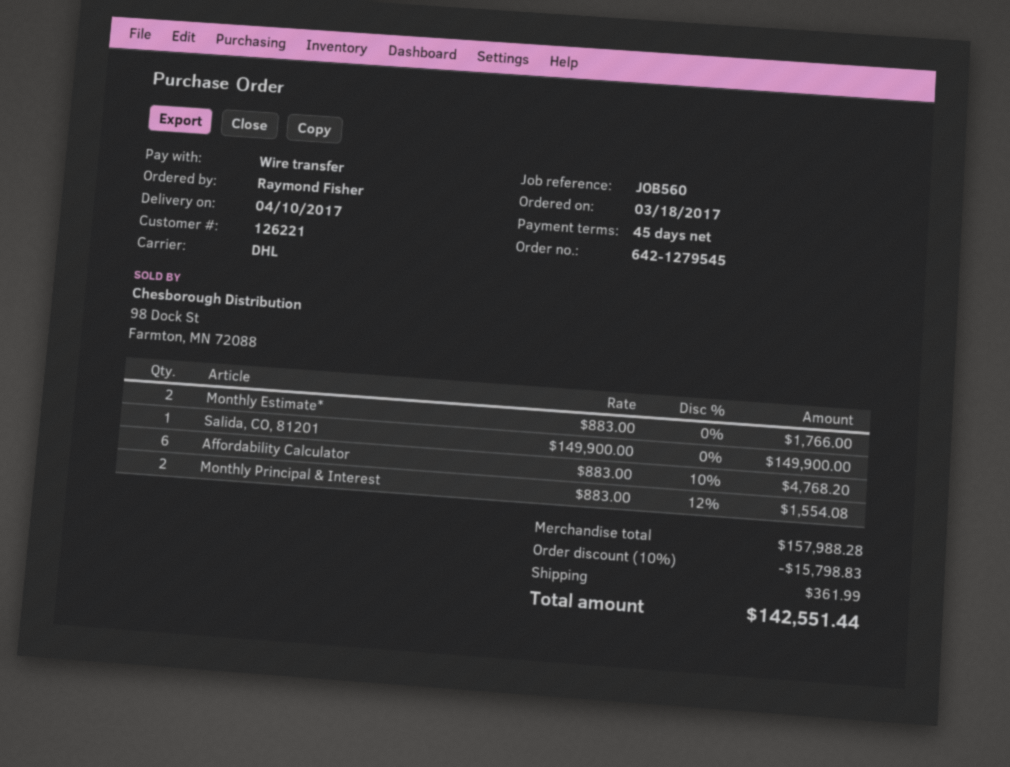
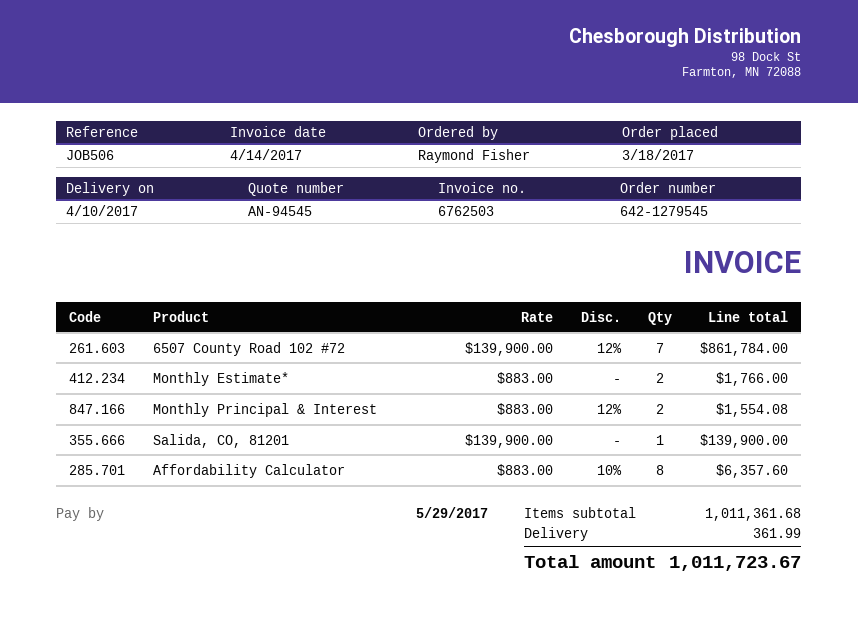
reference: JOB560 -> JOB506
Salida, CO, 81201: 1 x 149900.00 = 149900.00 -> 1 x 139900.00 = 139900.00
Affordability Calculator: 6 x 883.00 - 10% = 4768.20 -> 8 x 883.00 - 10% = 6357.60
6507 County Road 102 #72: none -> 7 x 139900.00 - 12% = 861784.00
subtotal: 157988.28 -> 1011361.68
discount: 10% = 15798.83 -> none
total: 142551.44 -> 1011723.67

